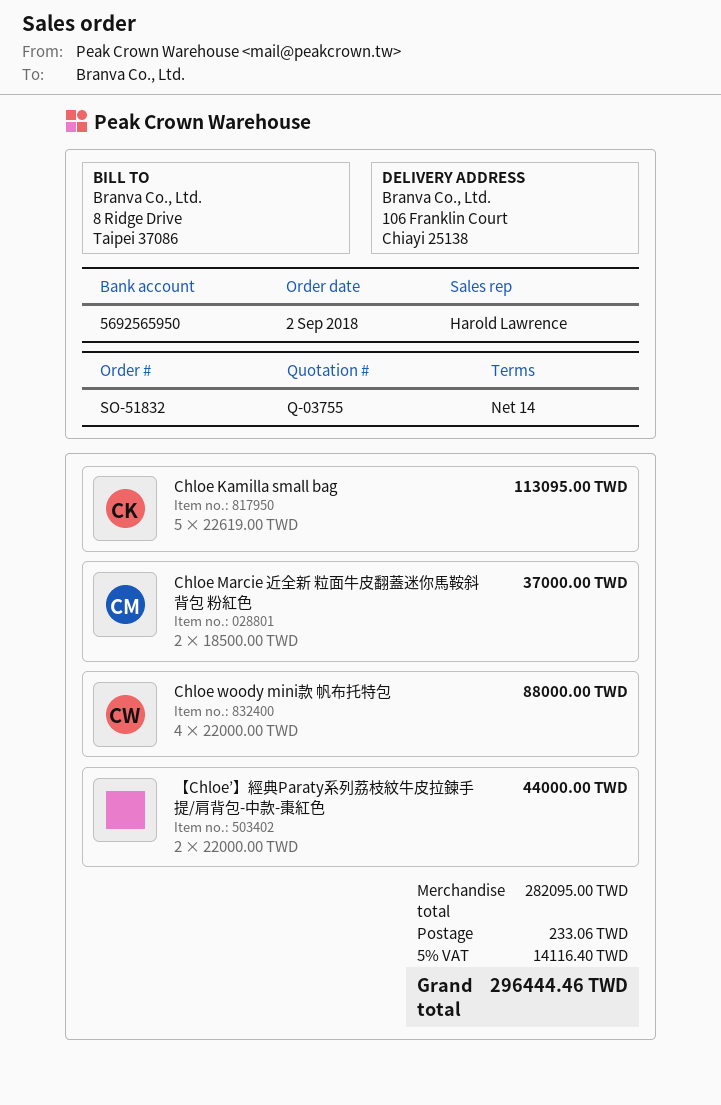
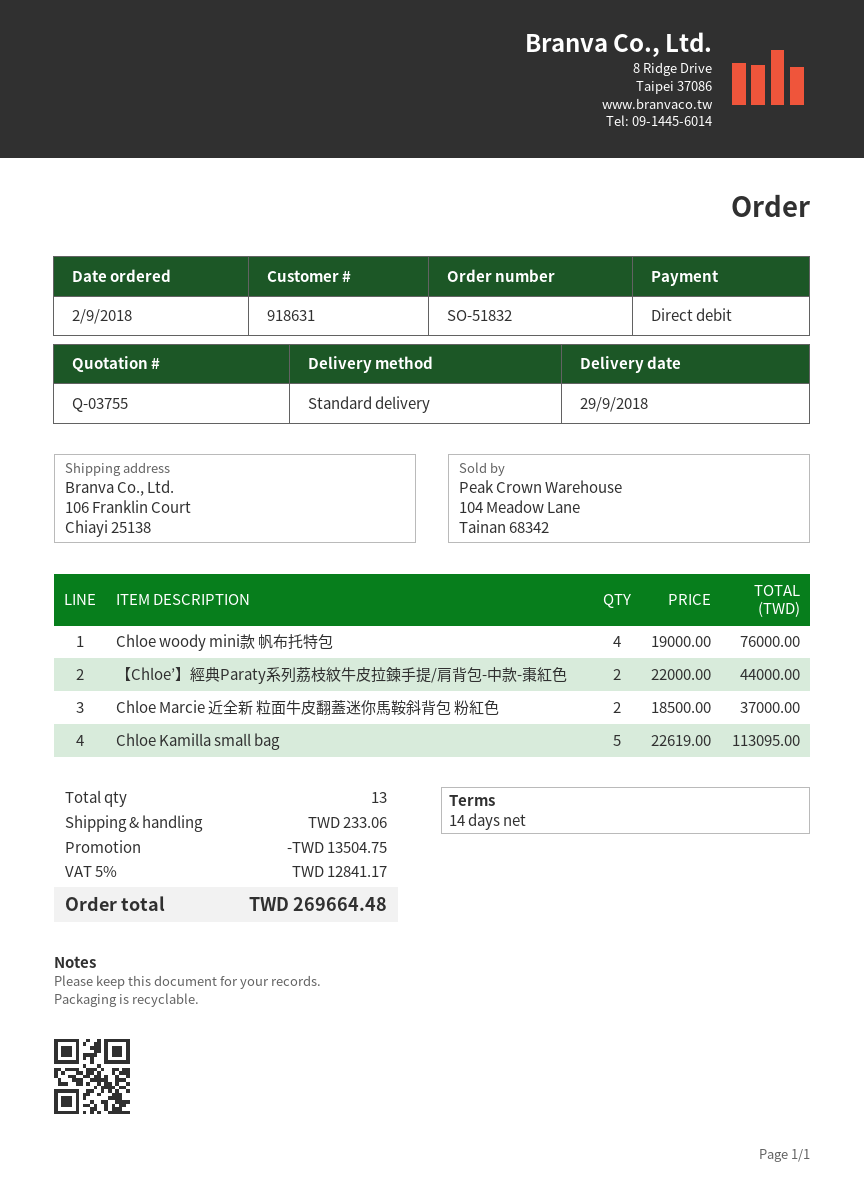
Chloe woody mini款 帆布托特包: 4 x 22000.00 = 88000.00 -> 4 x 19000.00 = 76000.00
discount: none -> 13504.75
tax: 5% = 14116.40 -> 5% = 12841.17
total: 296444.46 -> 269664.48

